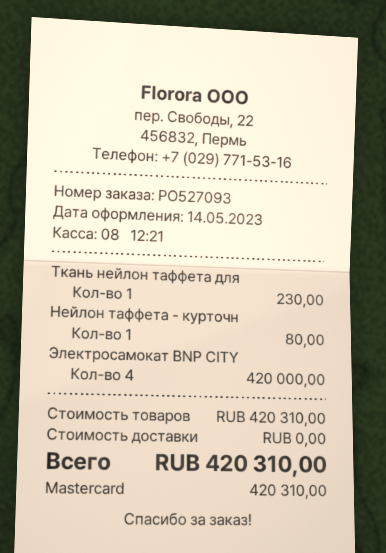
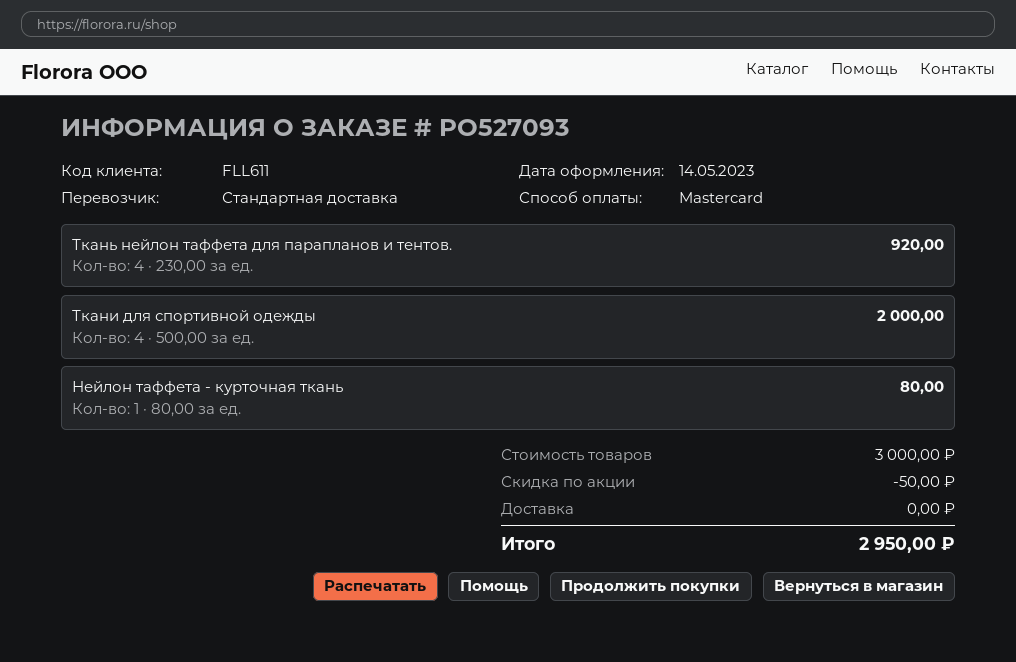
Ткань нейлон таффета для: 1 for 230.00 -> 4 for 920.00
Электросамокат BNP CITY: 4 for 420000.00 -> none
Ткани для спортивной одежды: none -> 4 for 2000.00
subtotal: 420310.00 -> 3000.00
discount: none -> 50.00
total: 420310.00 -> 2950.00

